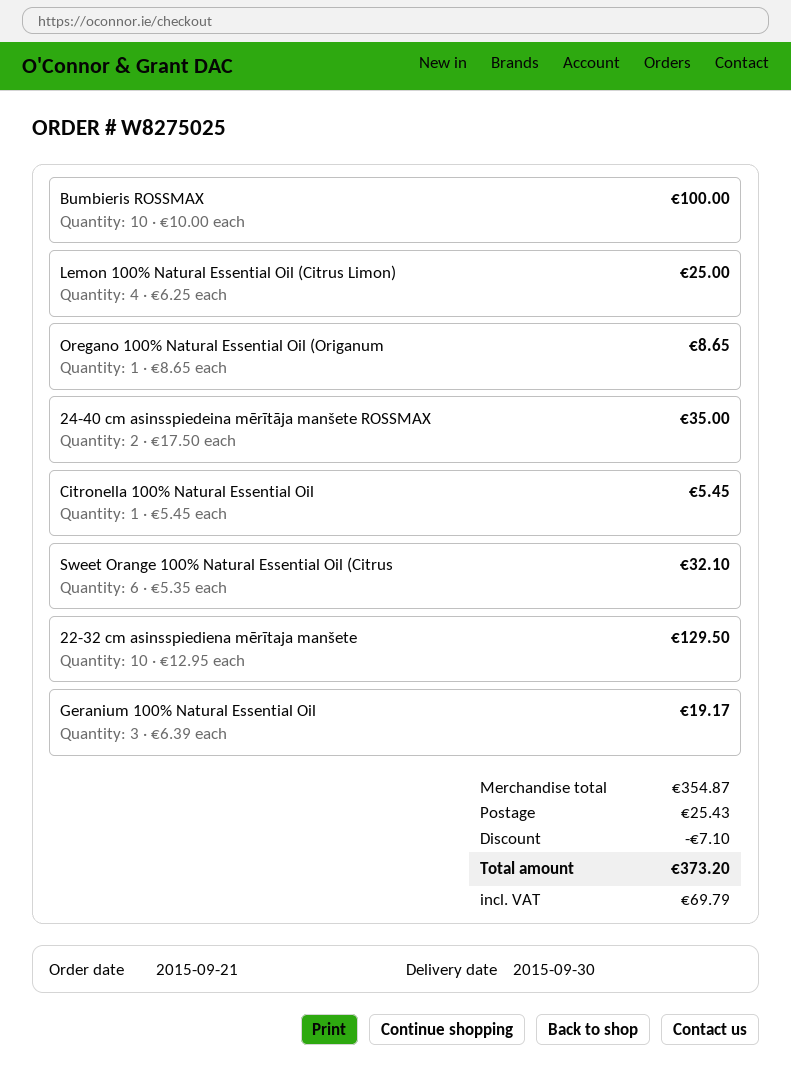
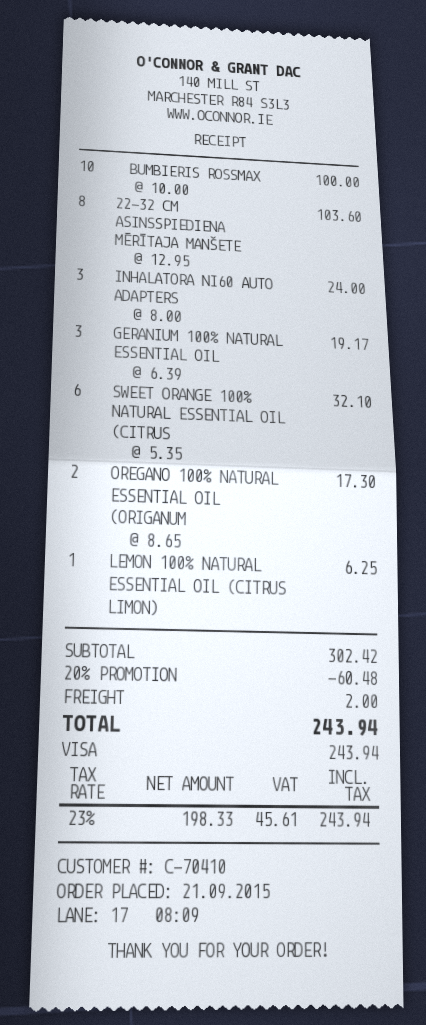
Lemon 100% Natural Essential Oil (Citrus Limon): 4 x 6.25 = 25.00 -> 1 x 6.25 = 6.25
Oregano 100% Natural Essential Oil (Origanum: 1 x 8.65 = 8.65 -> 2 x 8.65 = 17.30
24-40 cm asinsspiedeina mērītāja manšete ROSSMAX: 2 x 17.50 = 35.00 -> none
Citronella 100% Natural Essential Oil: 1 x 5.45 = 5.45 -> none
22-32 cm asinsspiediena mērītaja manšete: 10 x 12.95 = 129.50 -> 8 x 12.95 = 103.60
INHALATORA NI60 AUTO ADAPTERS: none -> 3 x 8.00 = 24.00
subtotal: 354.87 -> 302.42
discount: 7.10 -> 60.48
shipping: 25.43 -> 2.00
tax: 69.79 -> 45.61
total: 373.20 -> 243.94

